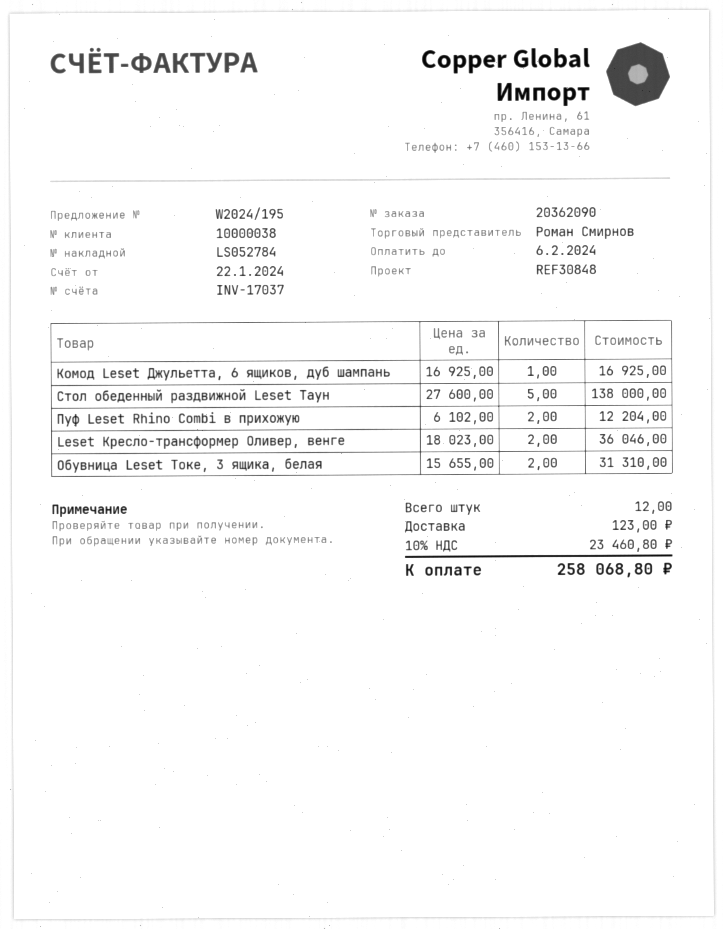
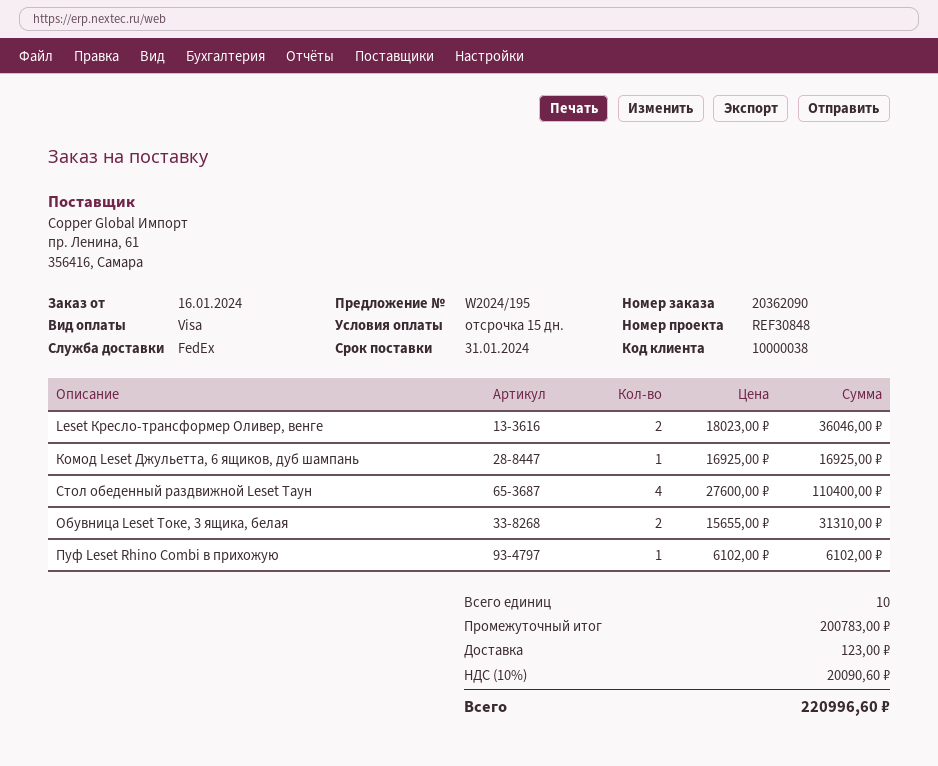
Стол обеденный раздвижной Leset Таун: 5 x 27600.00 = 138000.00 -> 4 x 27600.00 = 110400.00
Пуф Leset Rhino Combi в прихожую: 2 x 6102.00 = 12204.00 -> 1 x 6102.00 = 6102.00
total quantity: 12 -> 10
tax: 10% = 23460.80 -> 10% = 20090.60
total: 258068.80 -> 220996.60

